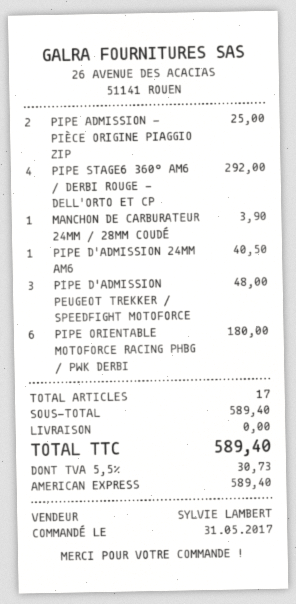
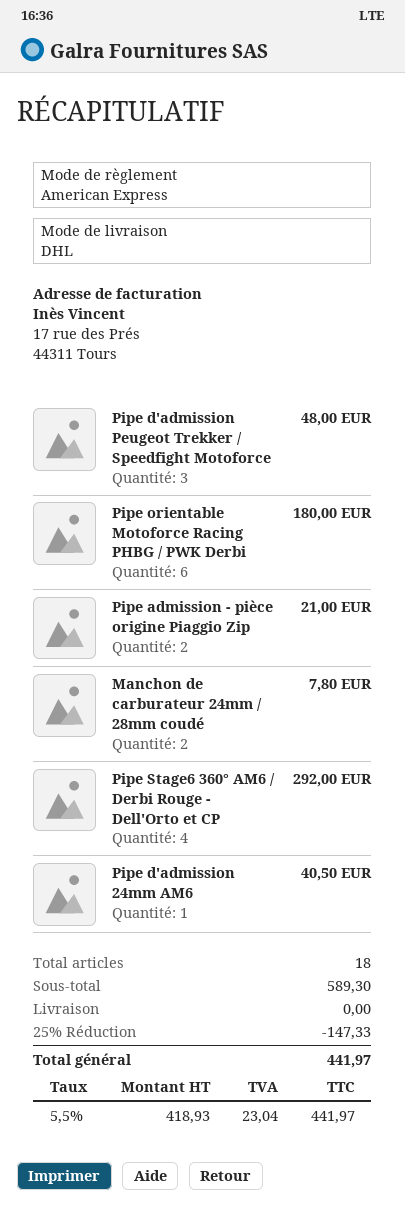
PIPE ADMISSION - PIÈCE ORIGINE PIAGGIO ZIP: 2 for 25.00 -> 2 for 21.00
MANCHON DE CARBURATEUR 24MM / 28MM COUDÉ: 1 for 3.90 -> 2 for 7.80
total quantity: 17 -> 18
subtotal: 589.40 -> 589.30
discount: none -> 25% = 147.33
tax: 5.5% = 30.73 -> 5.5% = 23.04
total: 589.40 -> 441.97

